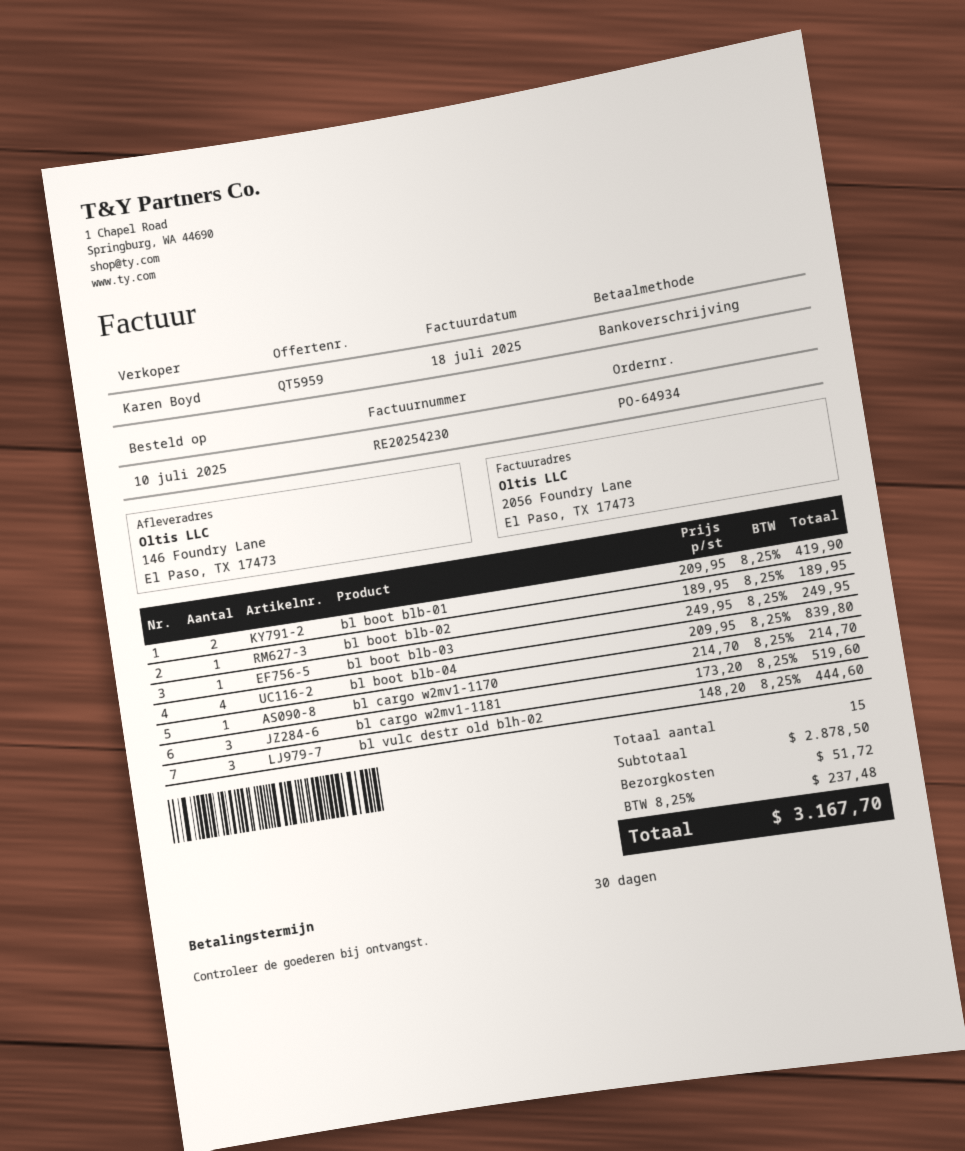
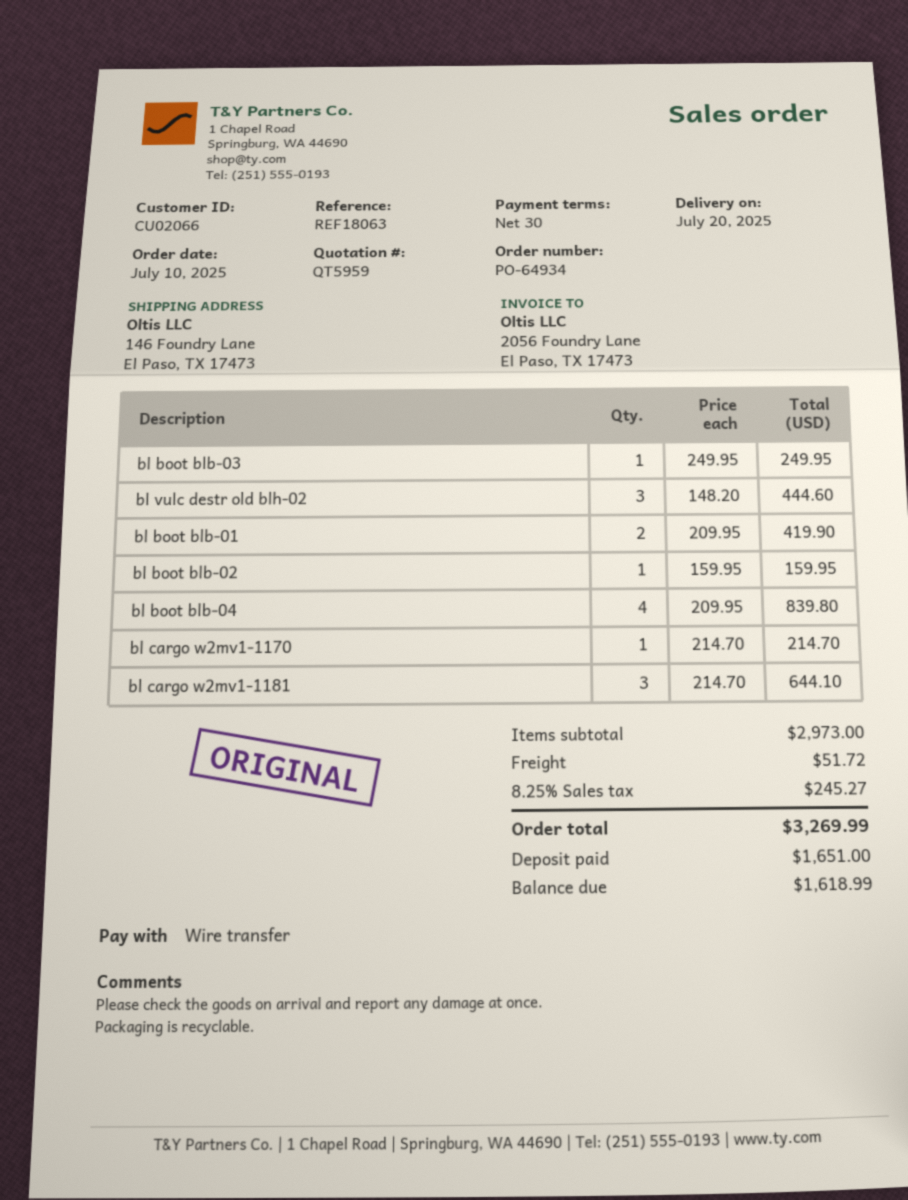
bl boot blb-02: 1 x 189.95 = 189.95 -> 1 x 159.95 = 159.95
bl cargo w2mv1-1181: 3 x 173.20 = 519.60 -> 3 x 214.70 = 644.10
subtotal: 2878.50 -> 2973.00
tax: 8.25% = 237.48 -> 8.25% = 245.27
total: 3167.70 -> 3269.99

